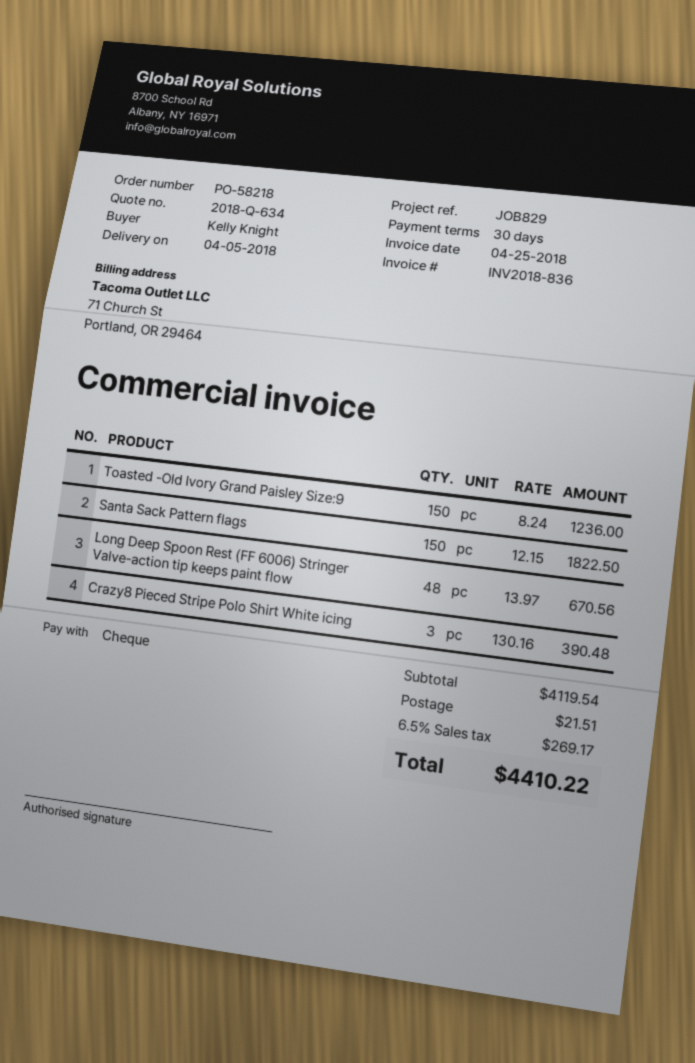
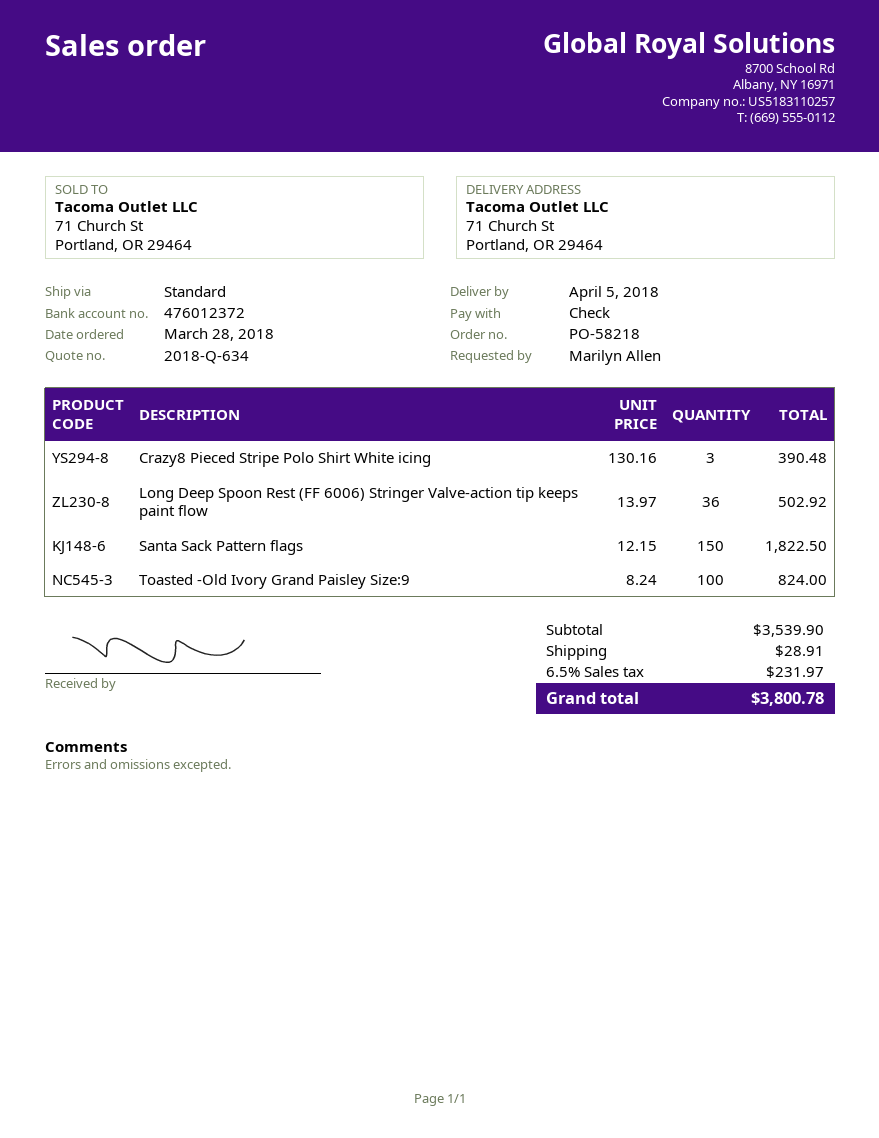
ordered by: Kelly Knight -> Marilyn Allen
Toasted -Old Ivory Grand Paisley Size:9: 150 x 8.24 = 1236.00 -> 100 x 8.24 = 824.00
Long Deep Spoon Rest (FF 6006) Stringer Valve-action tip keeps paint flow: 48 x 13.97 = 670.56 -> 36 x 13.97 = 502.92
subtotal: 4119.54 -> 3539.90
shipping: 21.51 -> 28.91
tax: 6.5% = 269.17 -> 6.5% = 231.97
total: 4410.22 -> 3800.78

